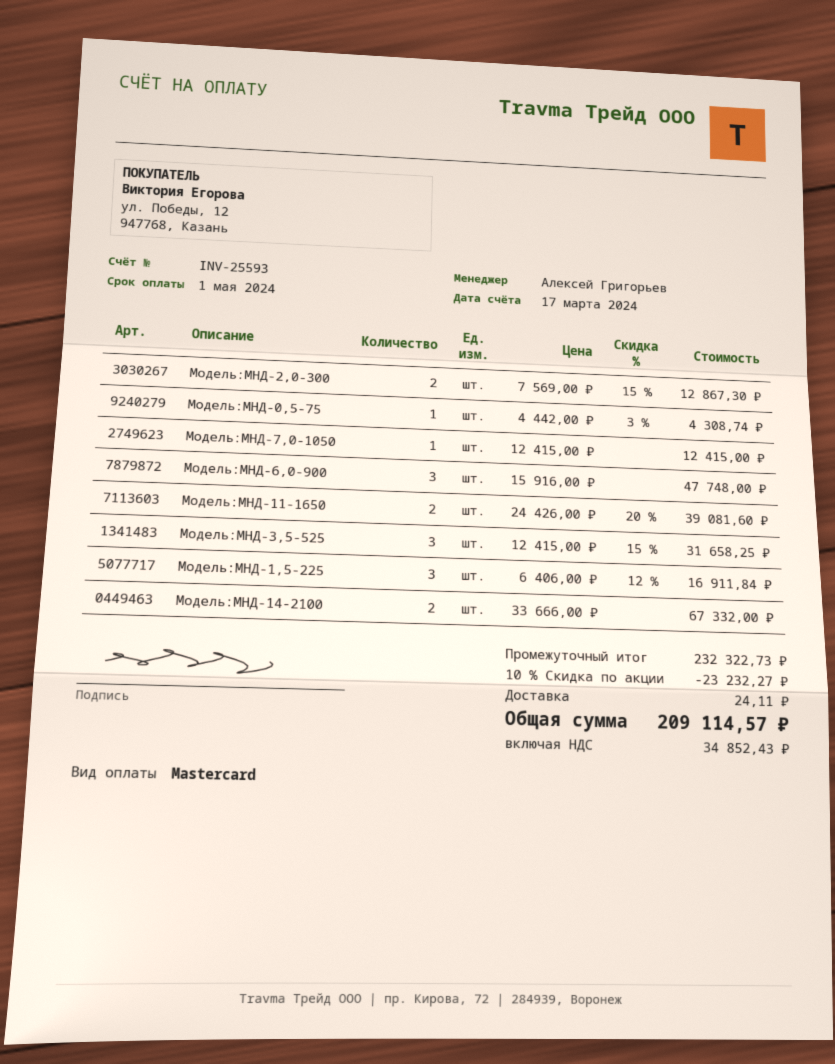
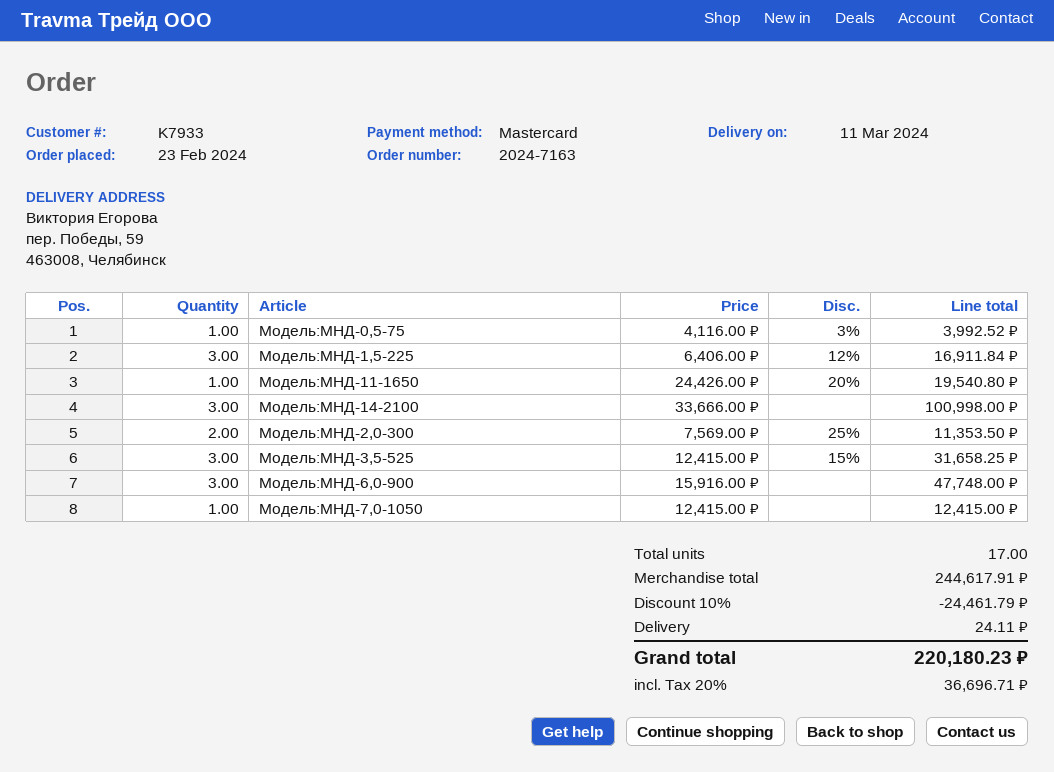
Модель:МНД-2,0-300: 2 x 7569.00 - 15% = 12867.30 -> 2 x 7569.00 - 25% = 11353.50
Модель:МНД-0,5-75: 1 x 4442.00 - 3% = 4308.74 -> 1 x 4116.00 - 3% = 3992.52
Модель:МНД-11-1650: 2 x 24426.00 - 20% = 39081.60 -> 1 x 24426.00 - 20% = 19540.80
Модель:МНД-14-2100: 2 x 33666.00 = 67332.00 -> 3 x 33666.00 = 100998.00
subtotal: 232322.73 -> 244617.91
discount: 10% = 23232.27 -> 10% = 24461.79
tax: 34852.43 -> 36696.71
total: 209114.57 -> 220180.23

